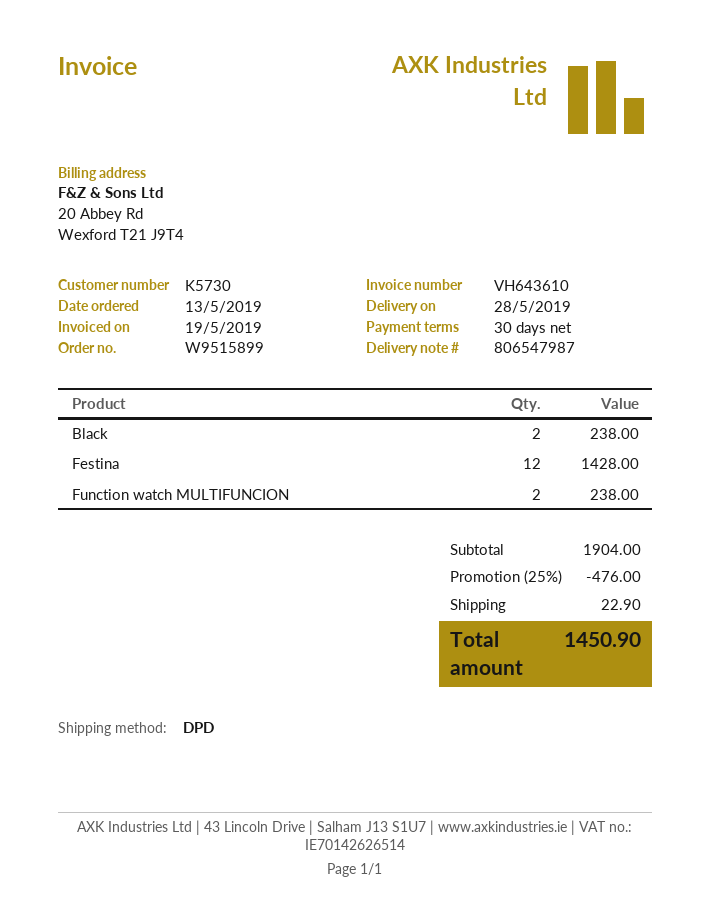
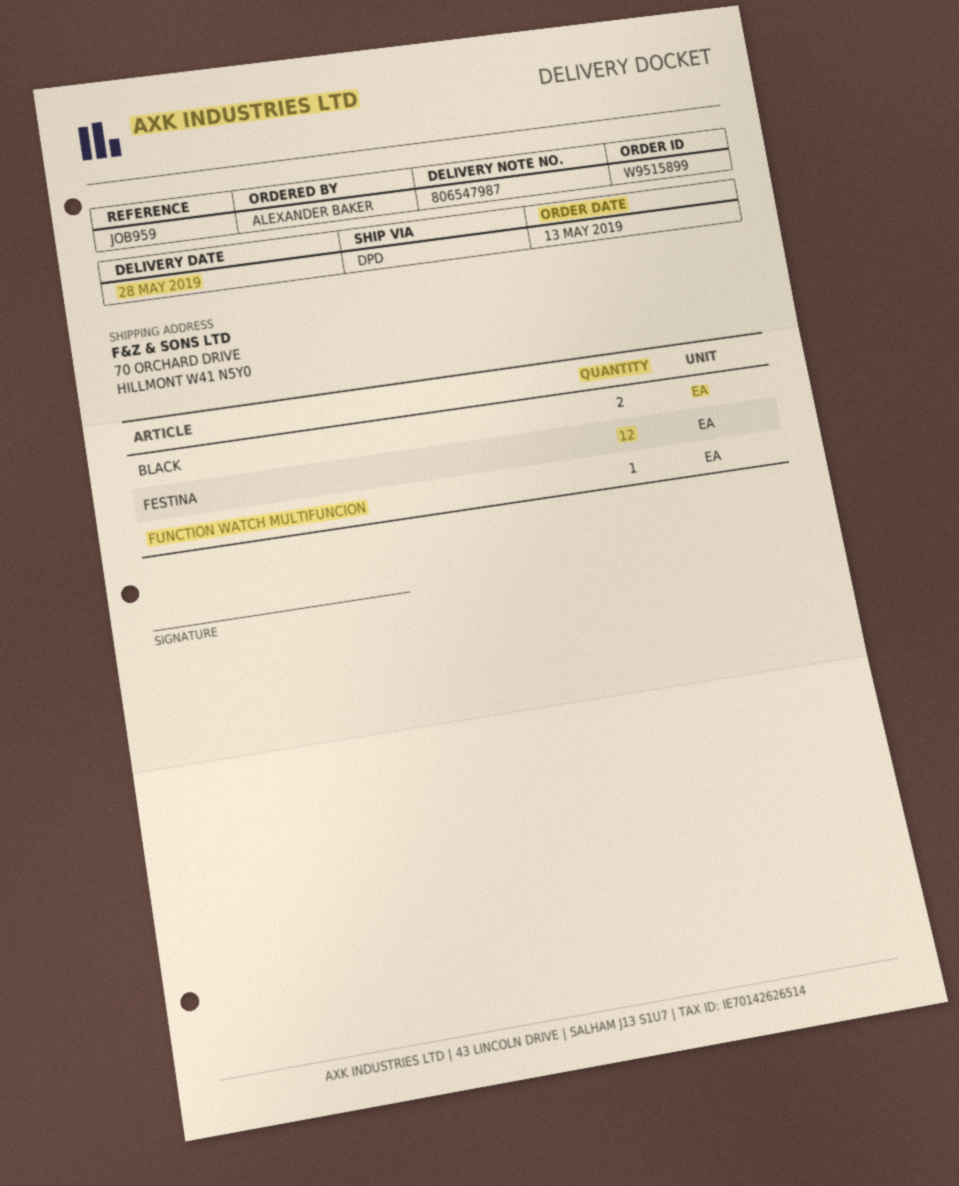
Function watch MULTIFUNCION: 2 -> 1

